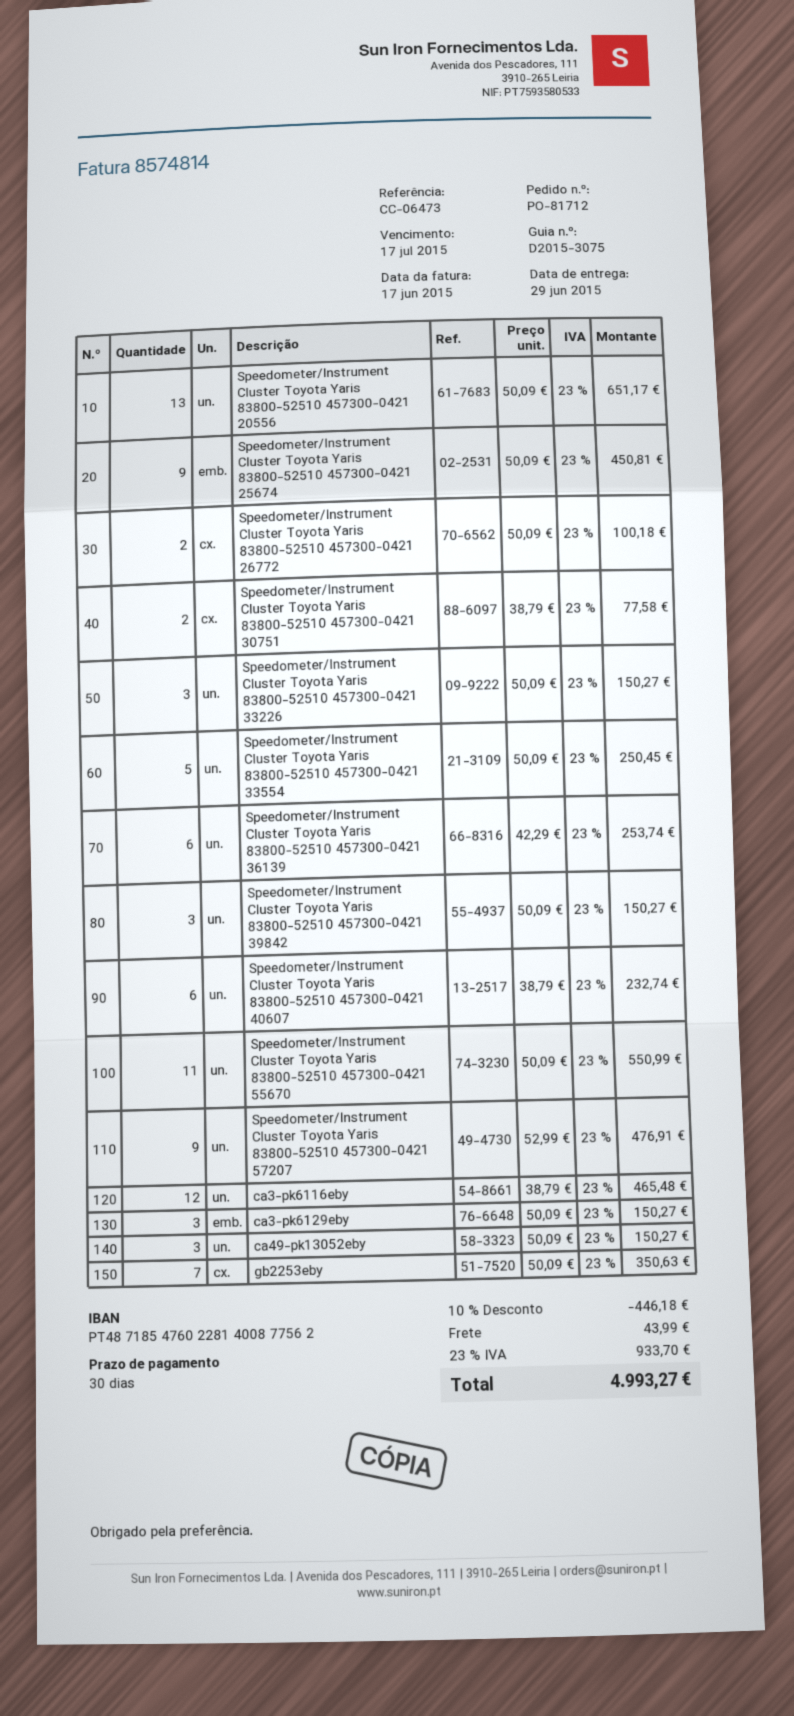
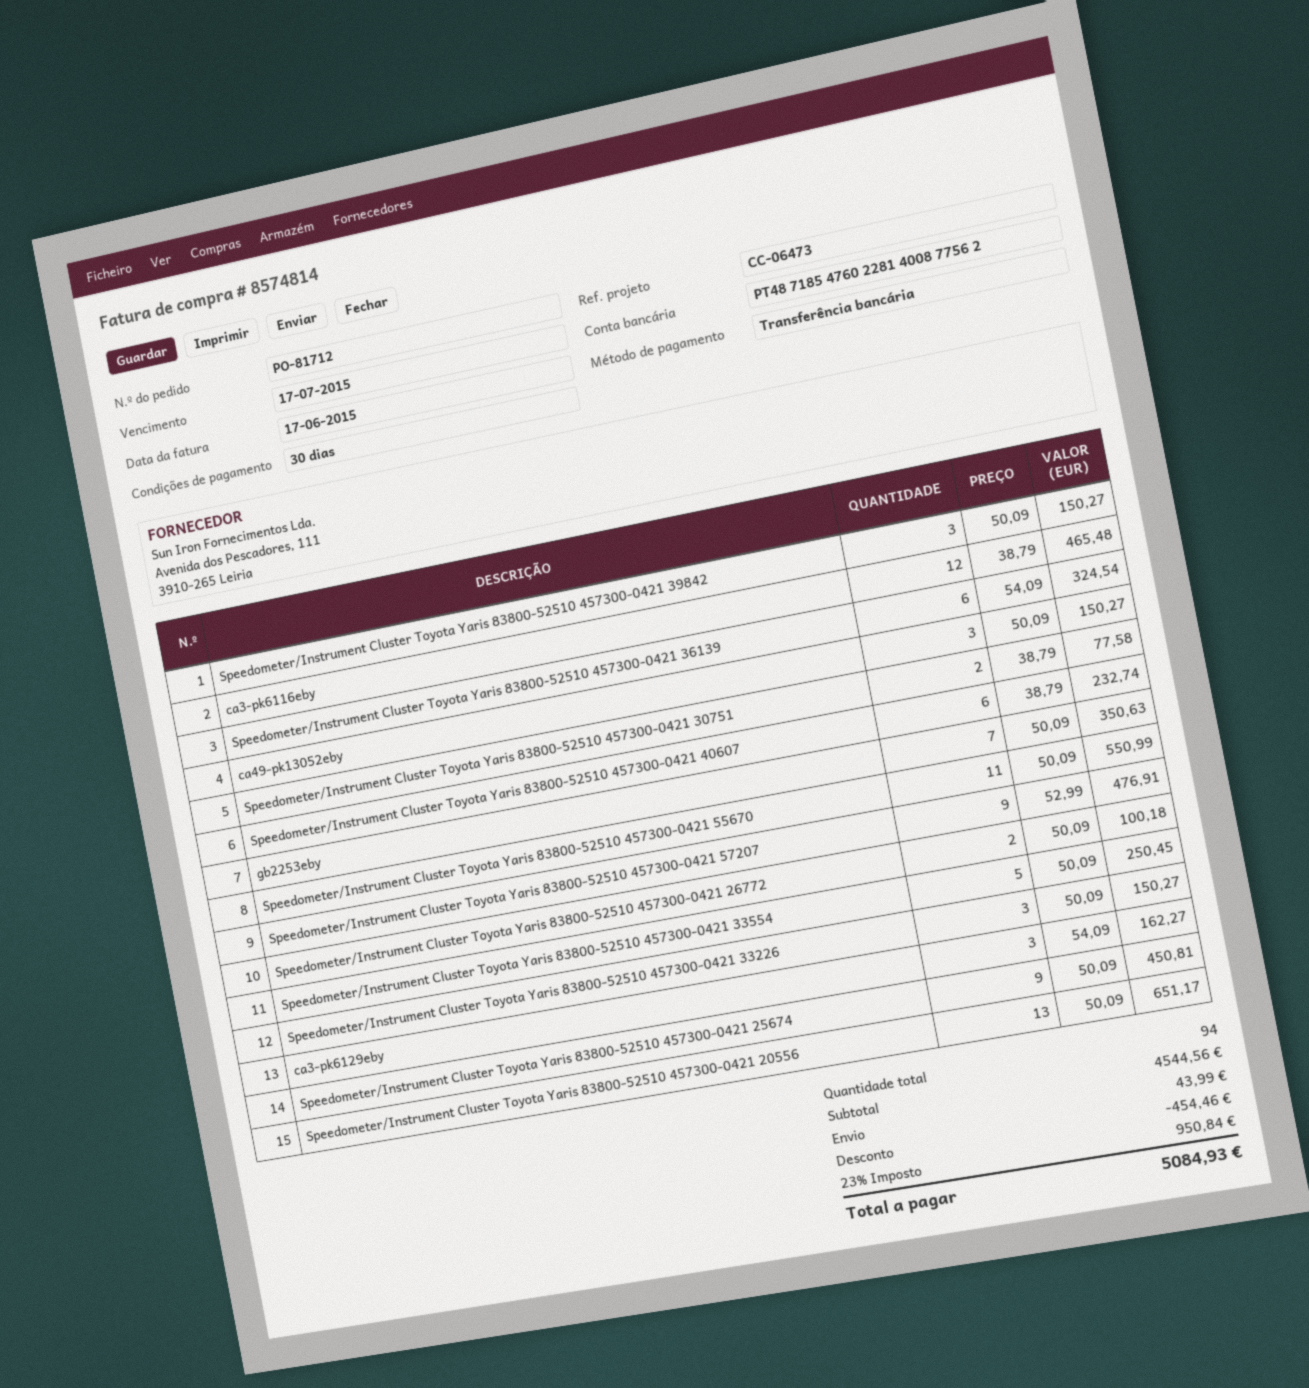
Speedometer/Instrument Cluster Toyota Yaris 83800-52510 457300-0421 36139: 6 x 42.29 = 253.74 -> 6 x 54.09 = 324.54
ca3-pk6129eby: 3 x 50.09 = 150.27 -> 3 x 54.09 = 162.27
discount: 446.18 -> 454.46
tax: 23% = 933.70 -> 23% = 950.84
total: 4993.27 -> 5084.93

